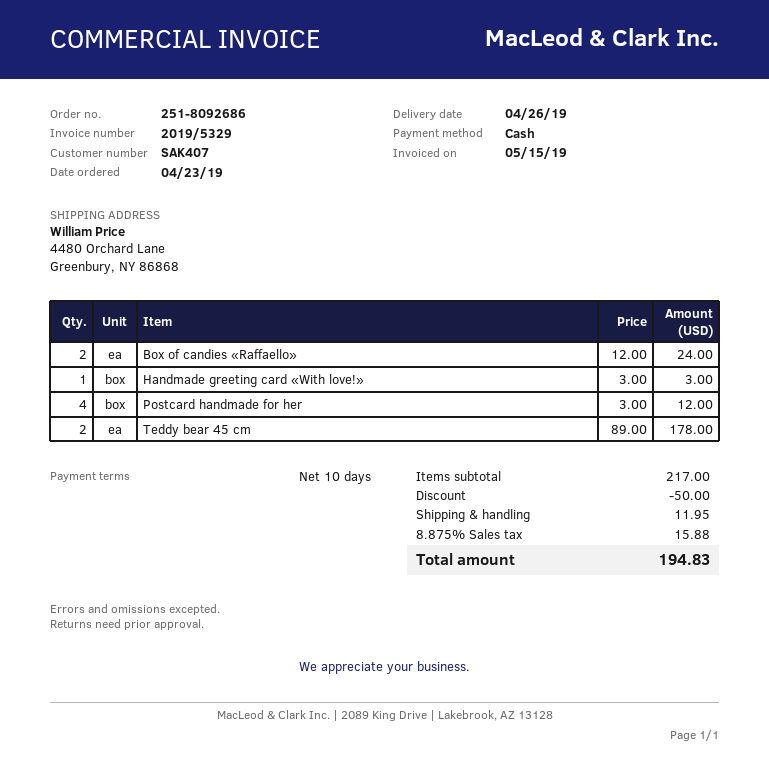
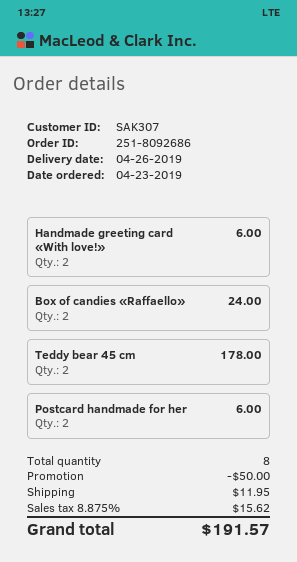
customer number: SAK407 -> SAK307
Handmade greeting card «With love!»: 1 for 3.00 -> 2 for 6.00
Postcard handmade for her: 4 for 12.00 -> 2 for 6.00
tax: 8.875% = 15.88 -> 8.875% = 15.62
total: 194.83 -> 191.57

